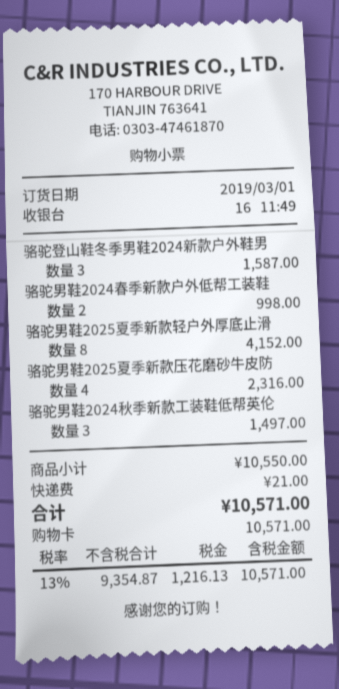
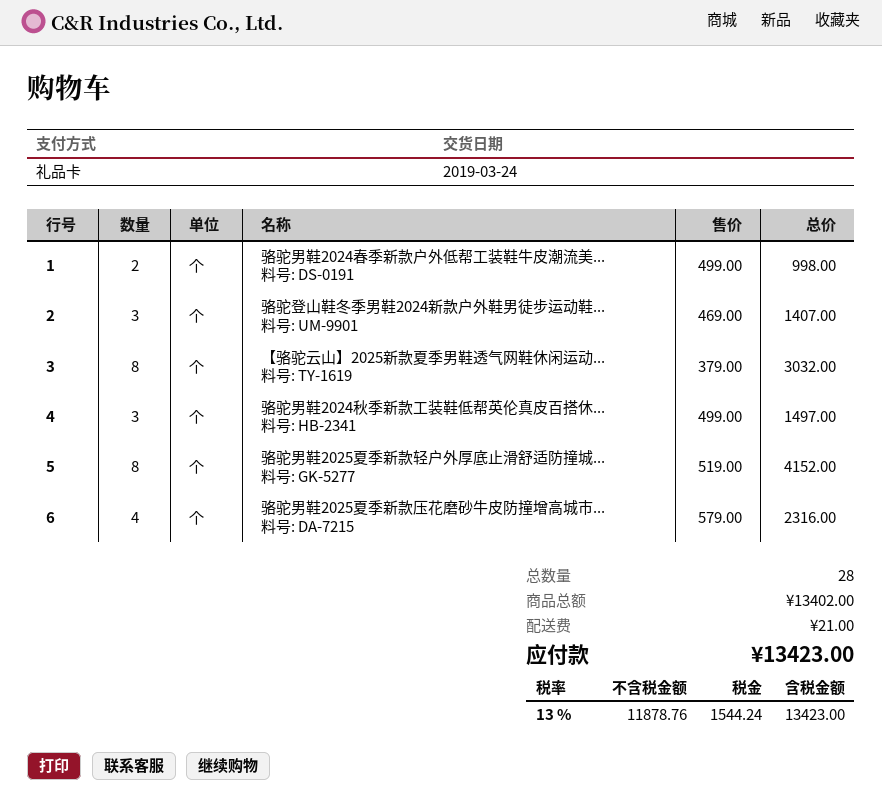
骆驼登山鞋冬季男鞋2024新款户外鞋男: 3 for 1587.00 -> 3 for 1407.00
【骆驼云山】2025新款夏季男鞋透气网鞋休闲运动...: none -> 8 for 3032.00
subtotal: 10550.00 -> 13402.00
net: 9354.87 -> 11878.76
tax: 13% = 1216.13 -> 13% = 1544.24
total: 10571.00 -> 13423.00

